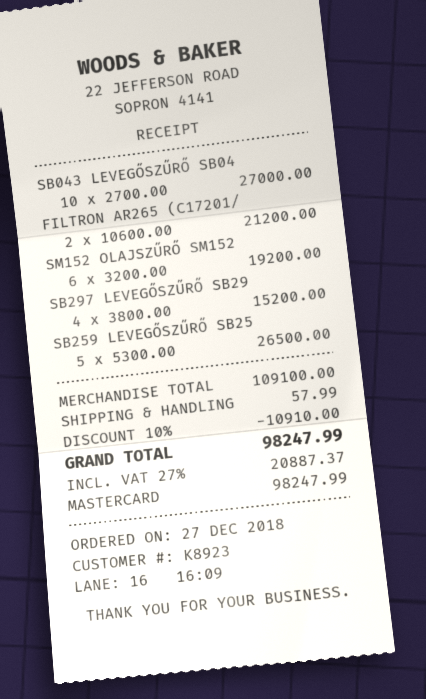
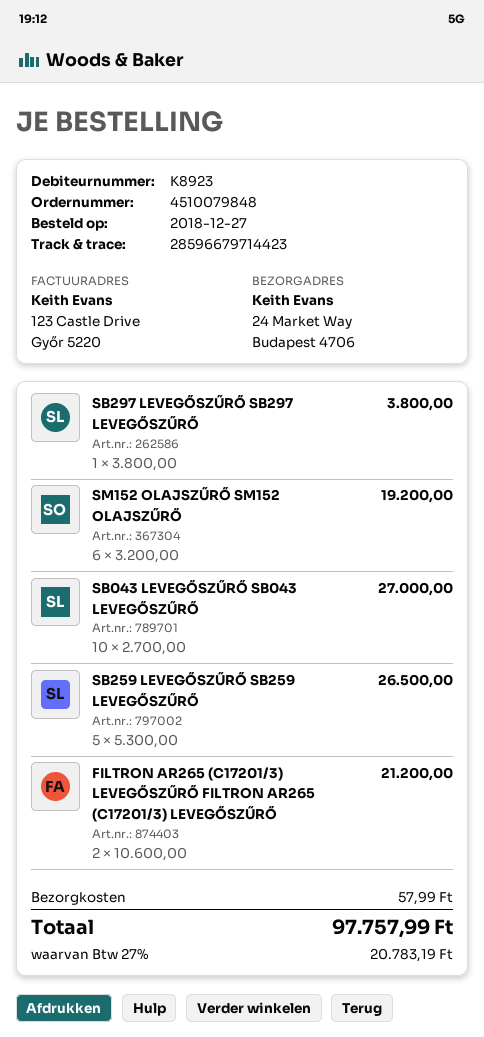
SB297 LEVEGŐSZŰRŐ SB29: 4 x 3800.00 = 15200.00 -> 1 x 3800.00 = 3800.00
discount: 10% = 10910.00 -> none
tax: 27% = 20887.37 -> 27% = 20783.19
total: 98247.99 -> 97757.99

